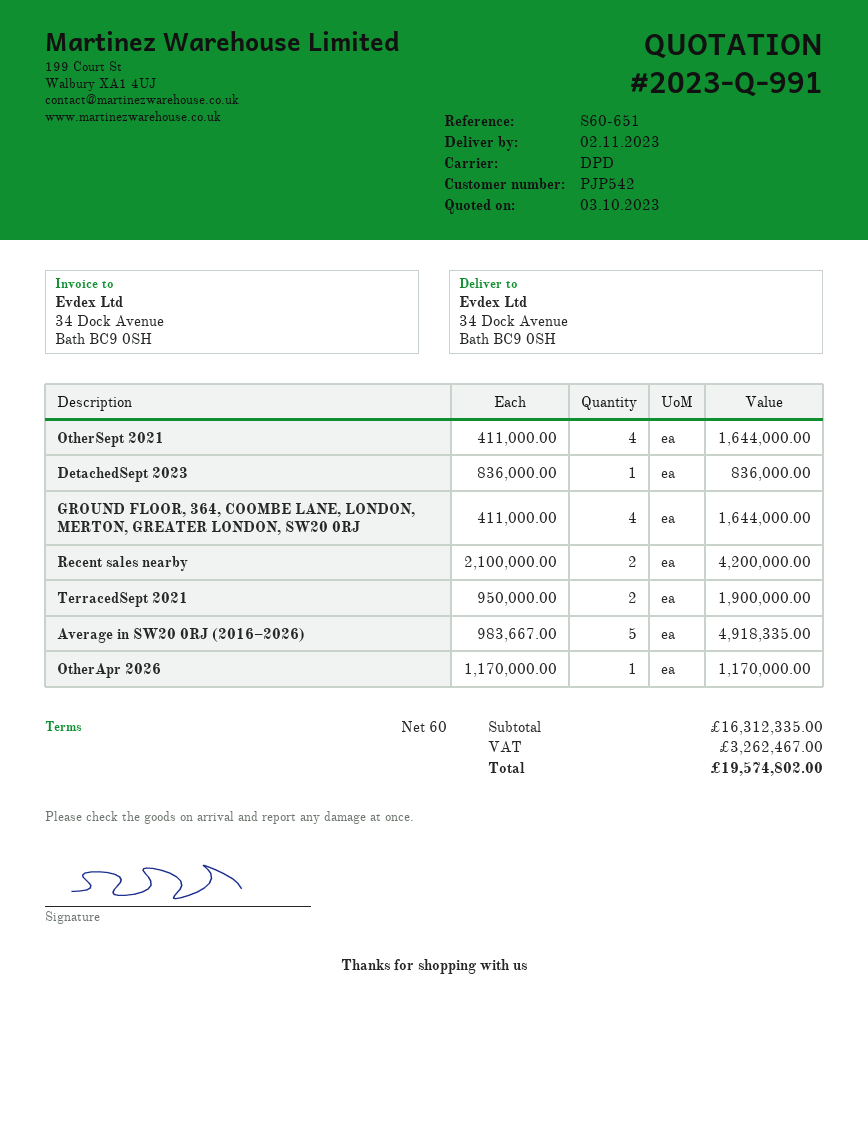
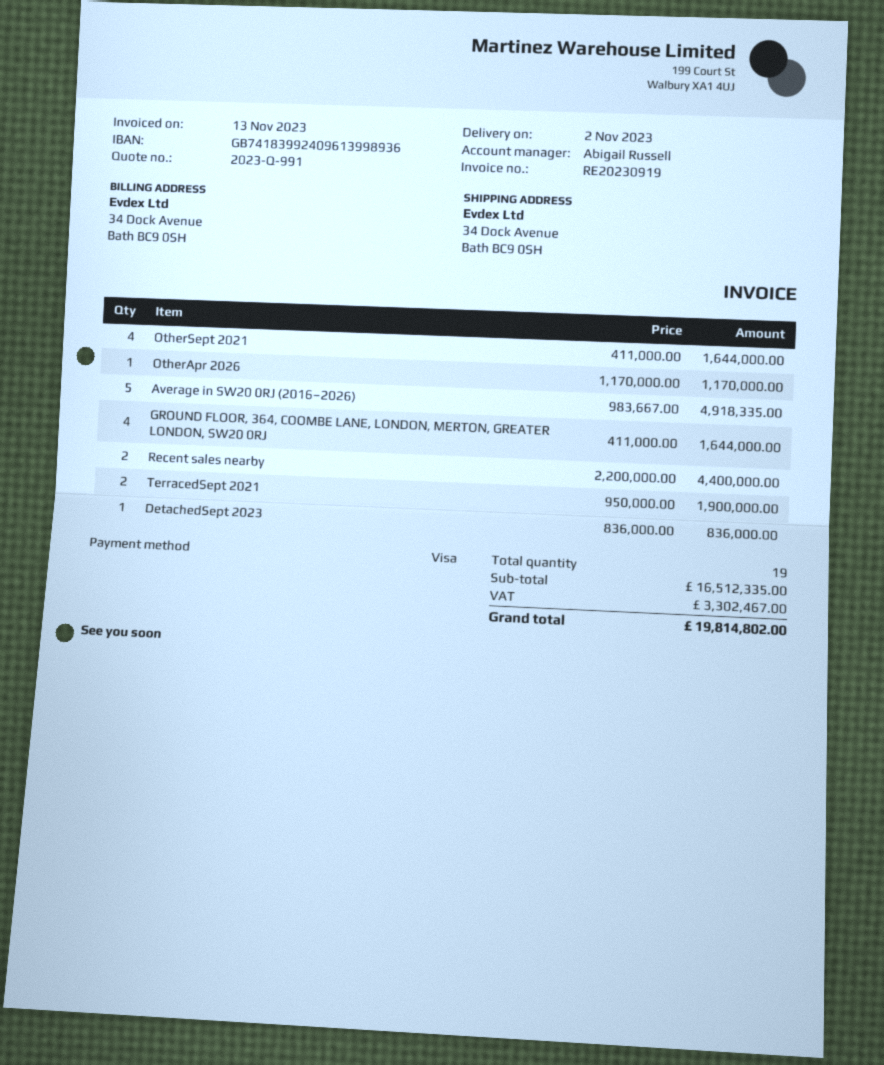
Recent sales nearby: 2 x 2100000.00 = 4200000.00 -> 2 x 2200000.00 = 4400000.00
subtotal: 16312335.00 -> 16512335.00
tax: 3262467.00 -> 3302467.00
total: 19574802.00 -> 19814802.00

